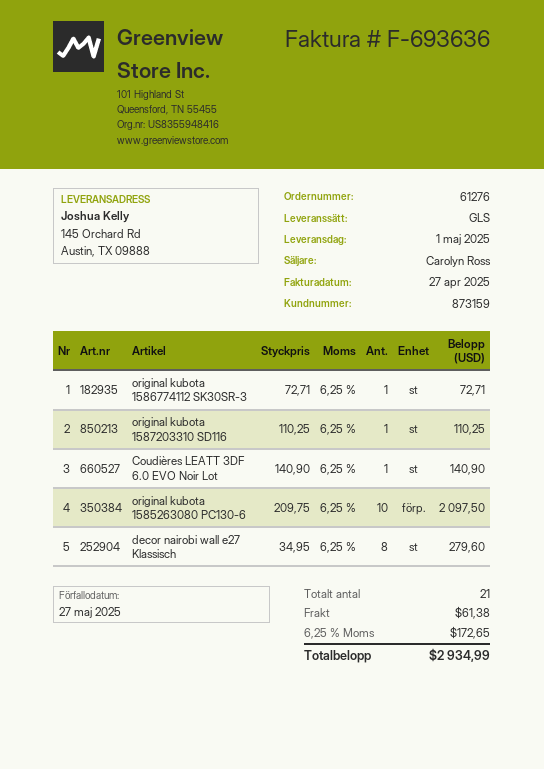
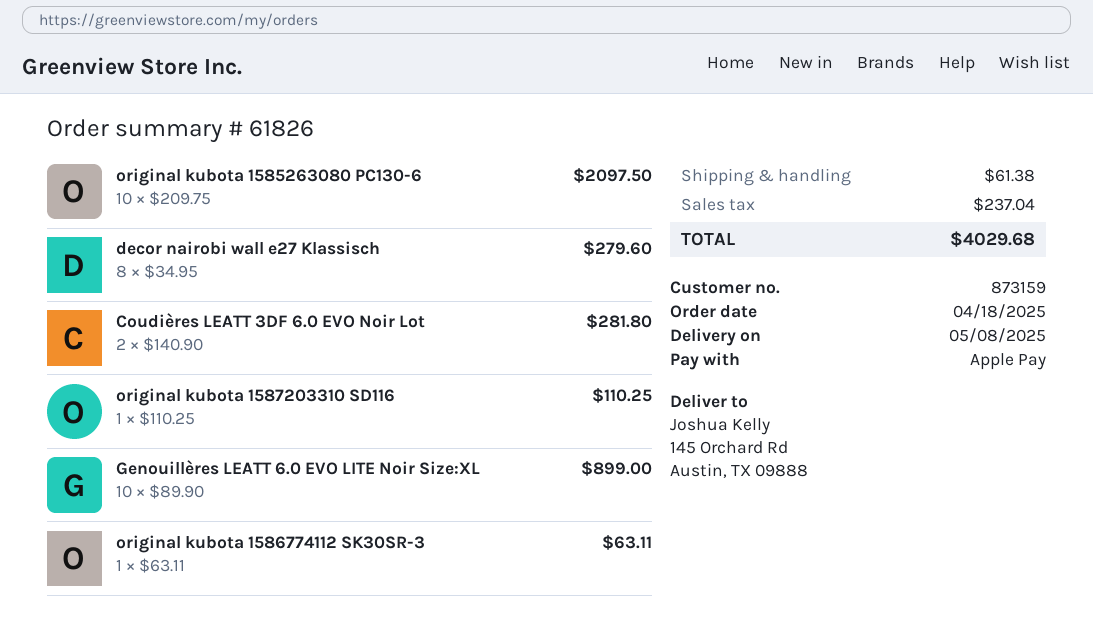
order number: 61276 -> 61826
delivery date: 2025-05-01 -> 2025-05-08
original kubota 1586774112 SK30SR-3: 1 x 72.71 = 72.71 -> 1 x 63.11 = 63.11
Coudières LEATT 3DF 6.0 EVO Noir Lot: 1 x 140.90 = 140.90 -> 2 x 140.90 = 281.80
Genouillères LEATT 6.0 EVO LITE Noir Size:XL: none -> 10 x 89.90 = 899.00
tax: 172.65 -> 237.04
total: 2934.99 -> 4029.68

